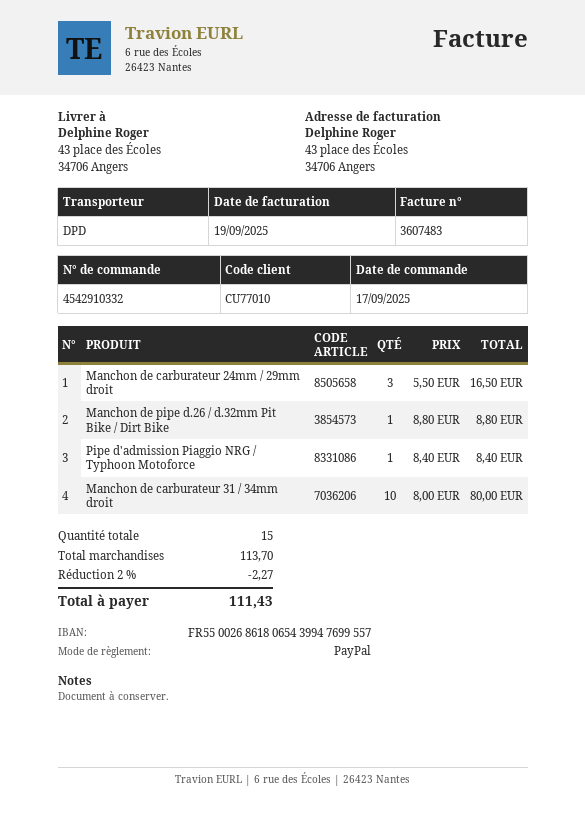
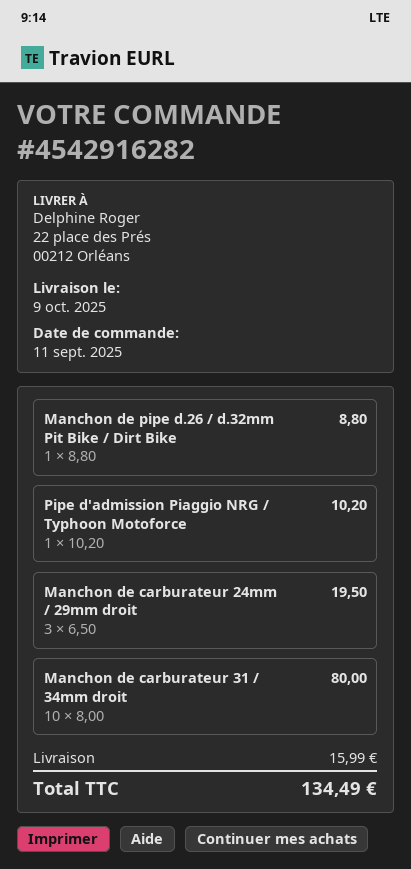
order number: 4542910332 -> 4542916282
order date: 2025-09-17 -> 2025-09-11
ship to: 43 place des Écoles, 34706 Angers -> 22 place des Prés, 00212 Orléans
Manchon de carburateur 24mm / 29mm droit: 3 x 5.50 = 16.50 -> 3 x 6.50 = 19.50
Pipe d'admission Piaggio NRG / Typhoon Motoforce: 1 x 8.40 = 8.40 -> 1 x 10.20 = 10.20
discount: 2% = 2.27 -> none
shipping: none -> 15.99
total: 111.43 -> 134.49

